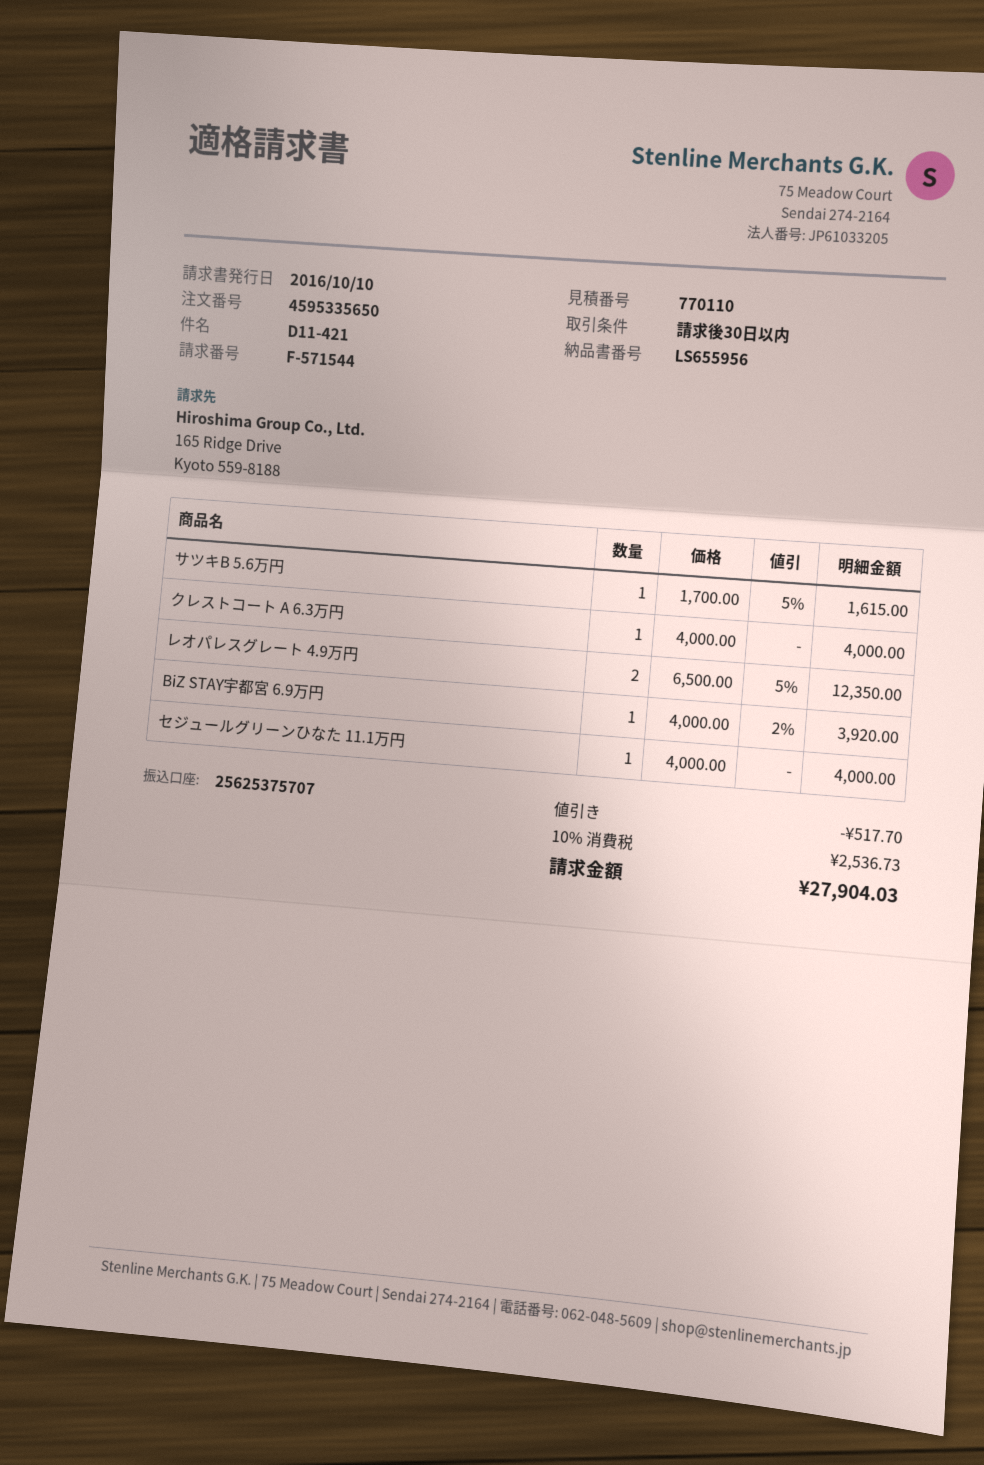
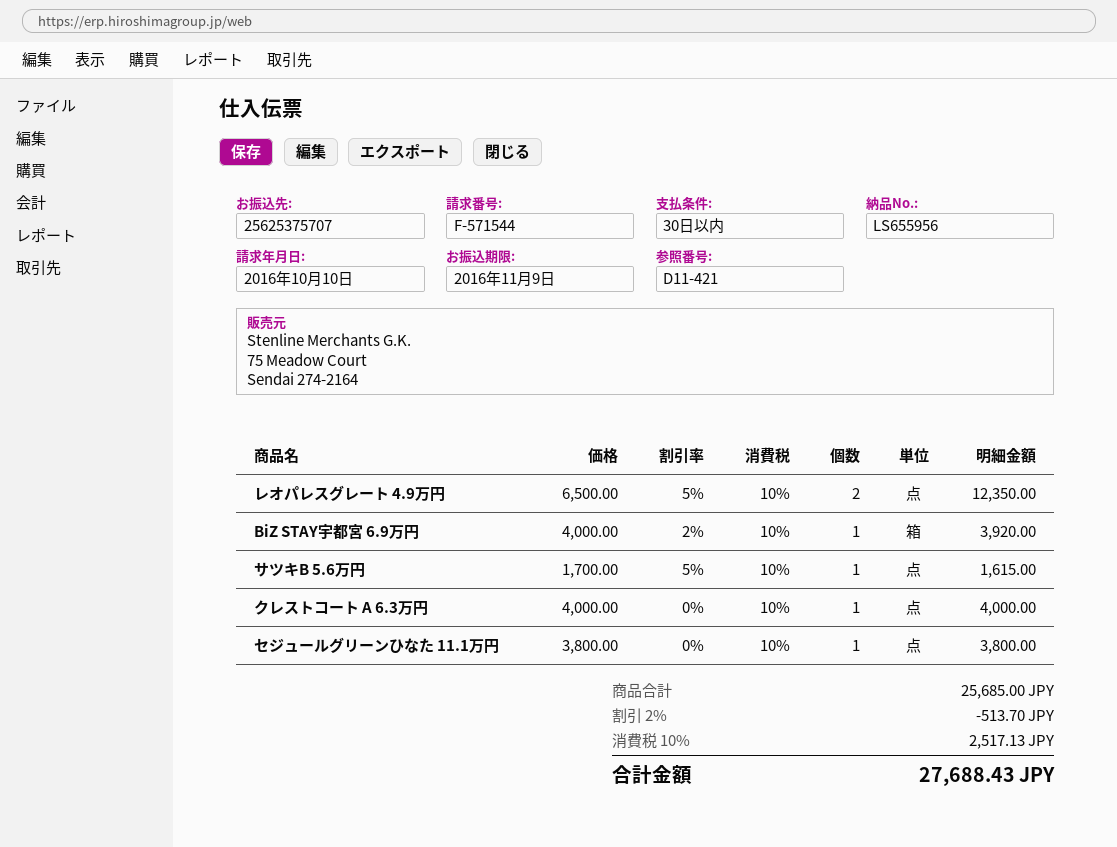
セジュールグリーンひなた 11.1万円: 1 x 4000.00 = 4000.00 -> 1 x 3800.00 = 3800.00
discount: 517.70 -> 513.70
tax: 10% = 2536.73 -> 10% = 2517.13
total: 27904.03 -> 27688.43

